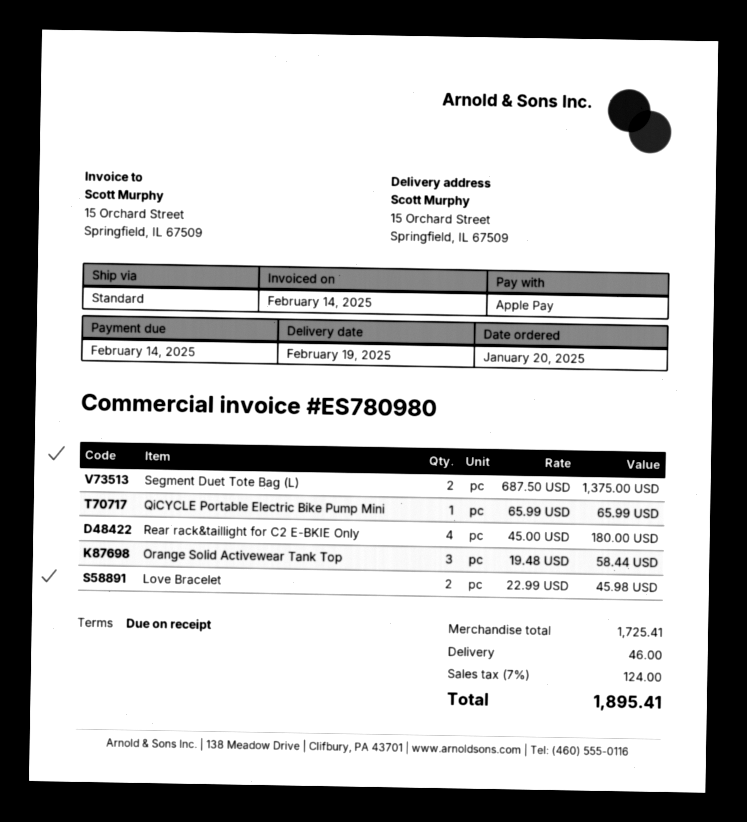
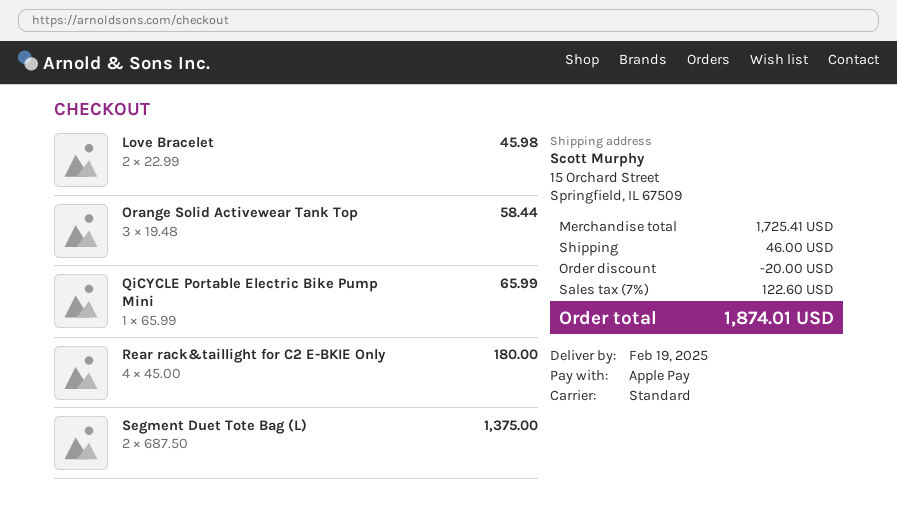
discount: none -> 20.00
tax: 7% = 124.00 -> 7% = 122.60
total: 1895.41 -> 1874.01

